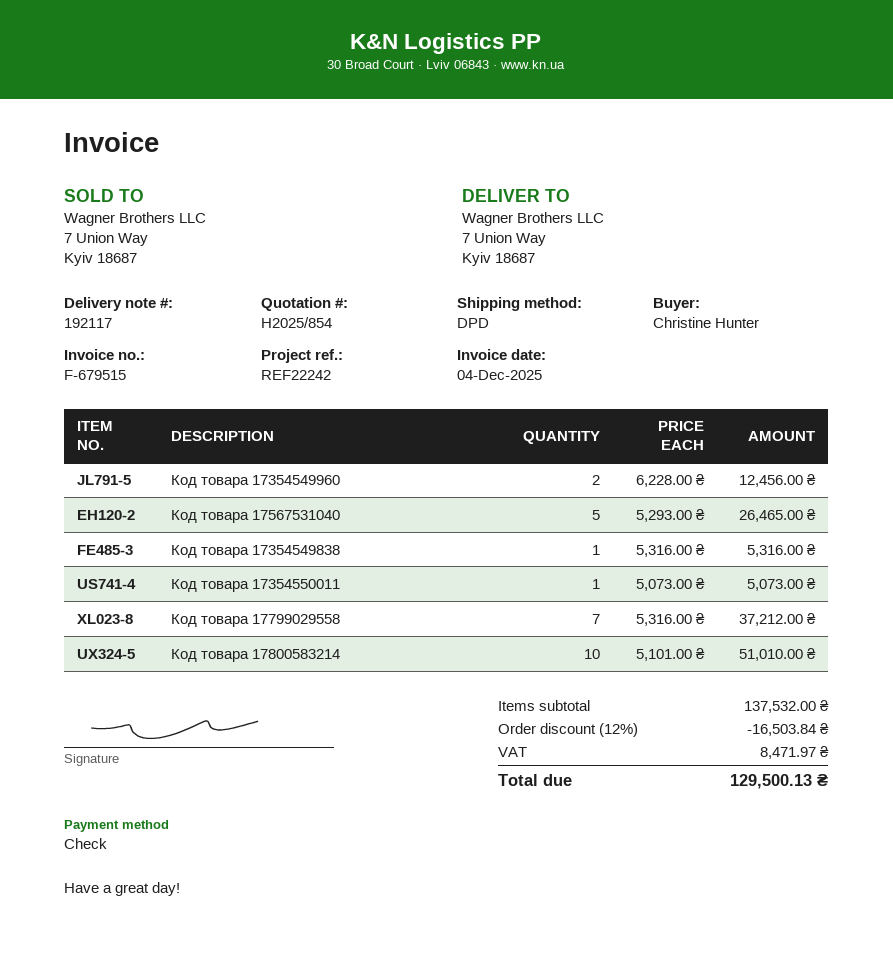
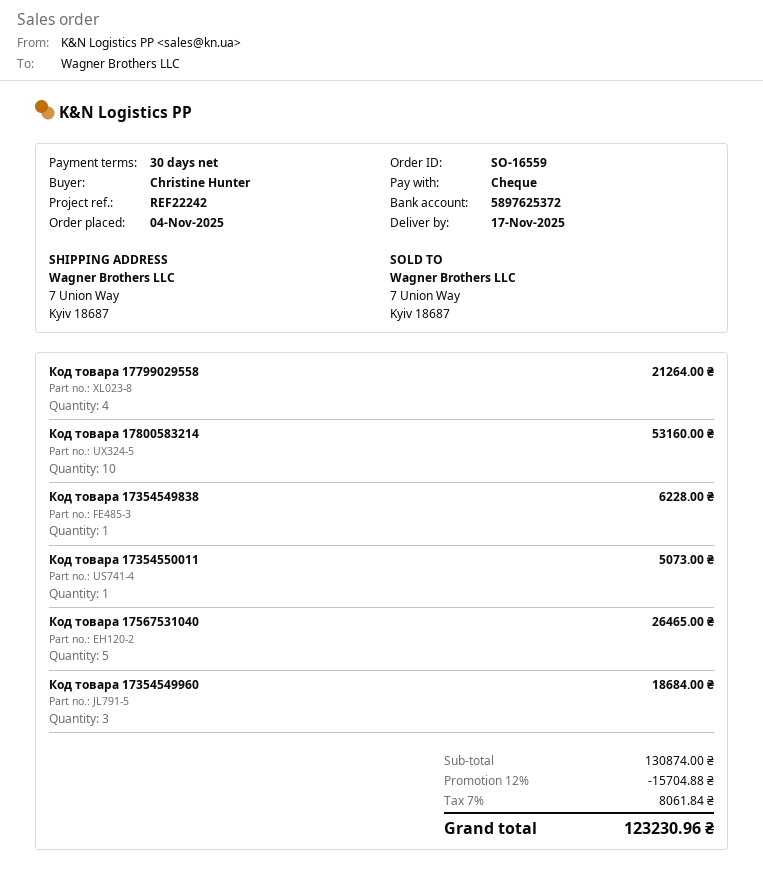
Код товара 17354549960: 2 for 12456.00 -> 3 for 18684.00
Код товара 17354549838: 1 for 5316.00 -> 1 for 6228.00
Код товара 17799029558: 7 for 37212.00 -> 4 for 21264.00
Код товара 17800583214: 10 for 51010.00 -> 10 for 53160.00
subtotal: 137532.00 -> 130874.00
discount: 12% = 16503.84 -> 12% = 15704.88
tax: 8471.97 -> 8061.84
total: 129500.13 -> 123230.96

